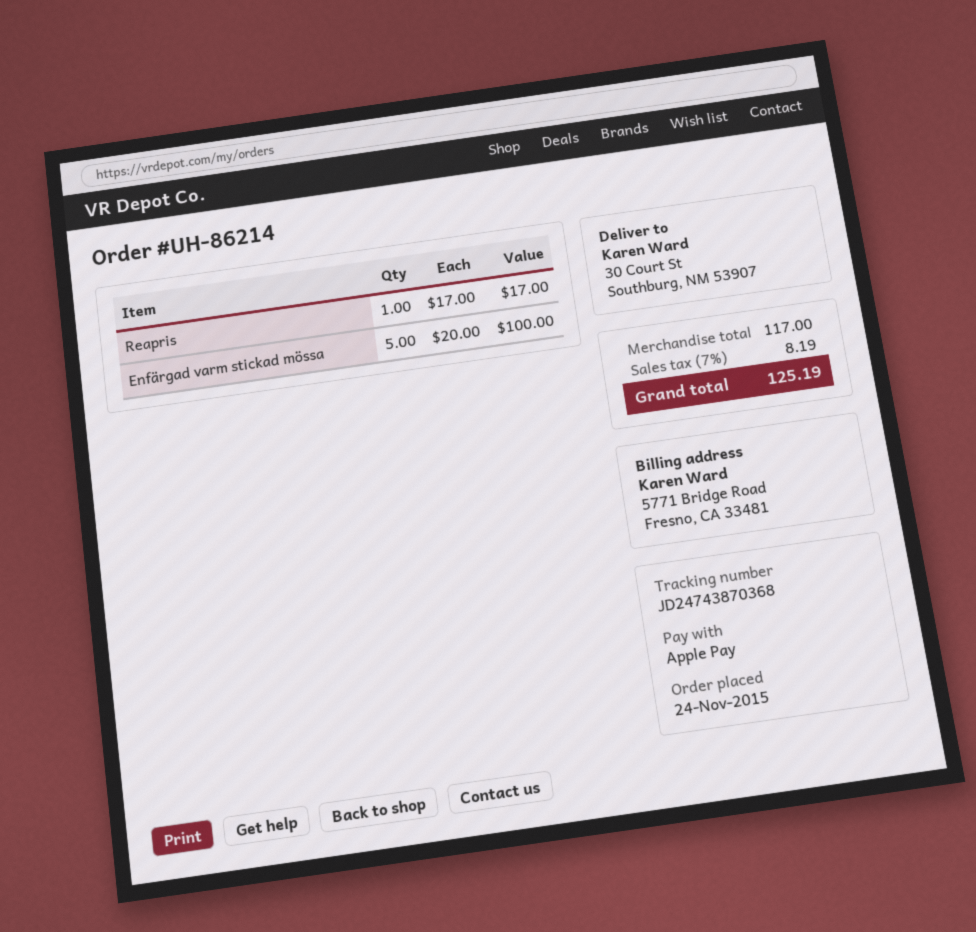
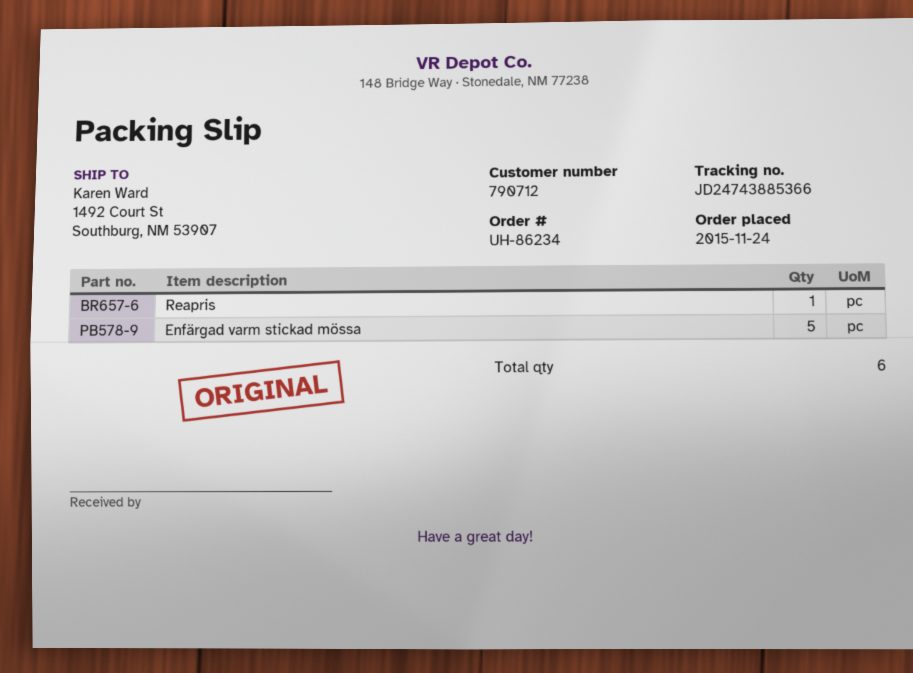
order number: UH-86214 -> UH-86234
tracking number: JD24743870368 -> JD24743885366
ship to: 30 Court St, Southburg, NM 53907 -> 1492 Court St, Southburg, NM 53907

